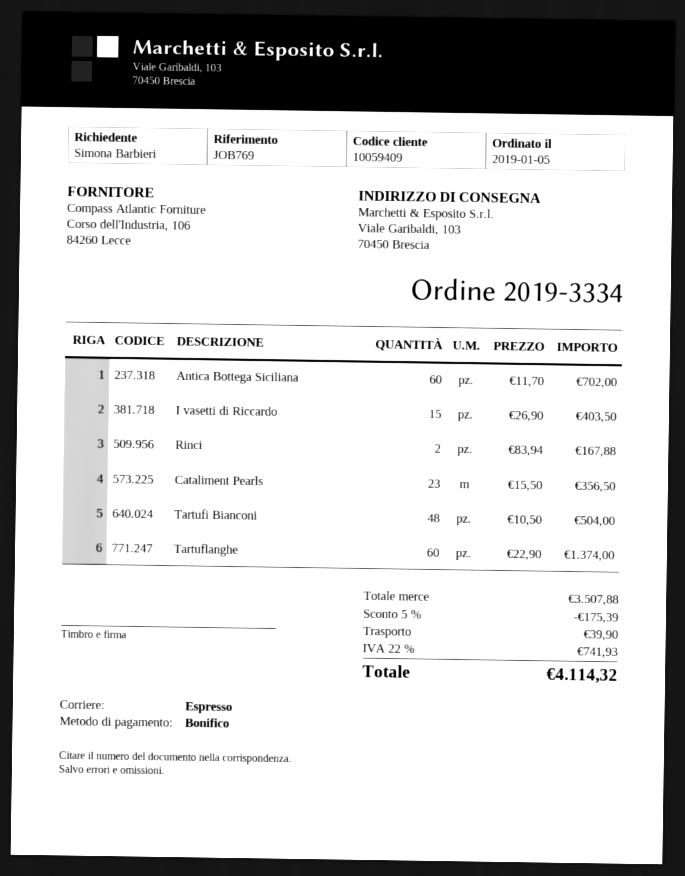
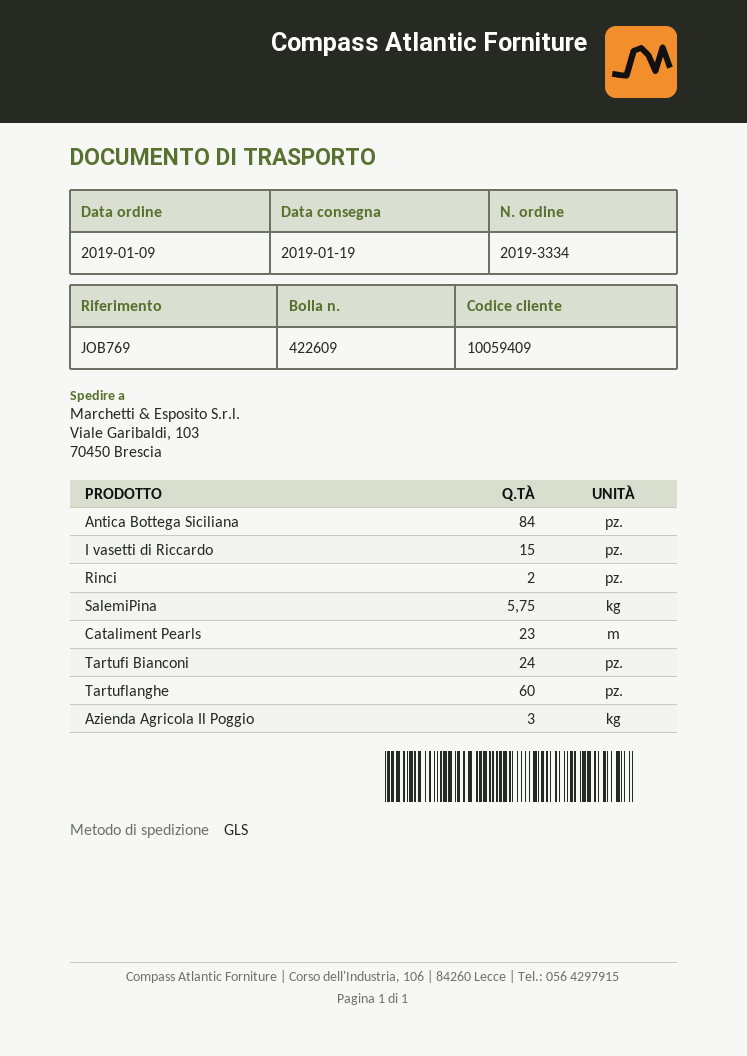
order date: 2019-01-05 -> 2019-01-09
shipping method: express -> GLS
Antica Bottega Siciliana: 60 -> 84
Tartufi Bianconi: 48 -> 24
SalemiPina: none -> 5.75
Azienda Agricola Il Poggio: none -> 3

